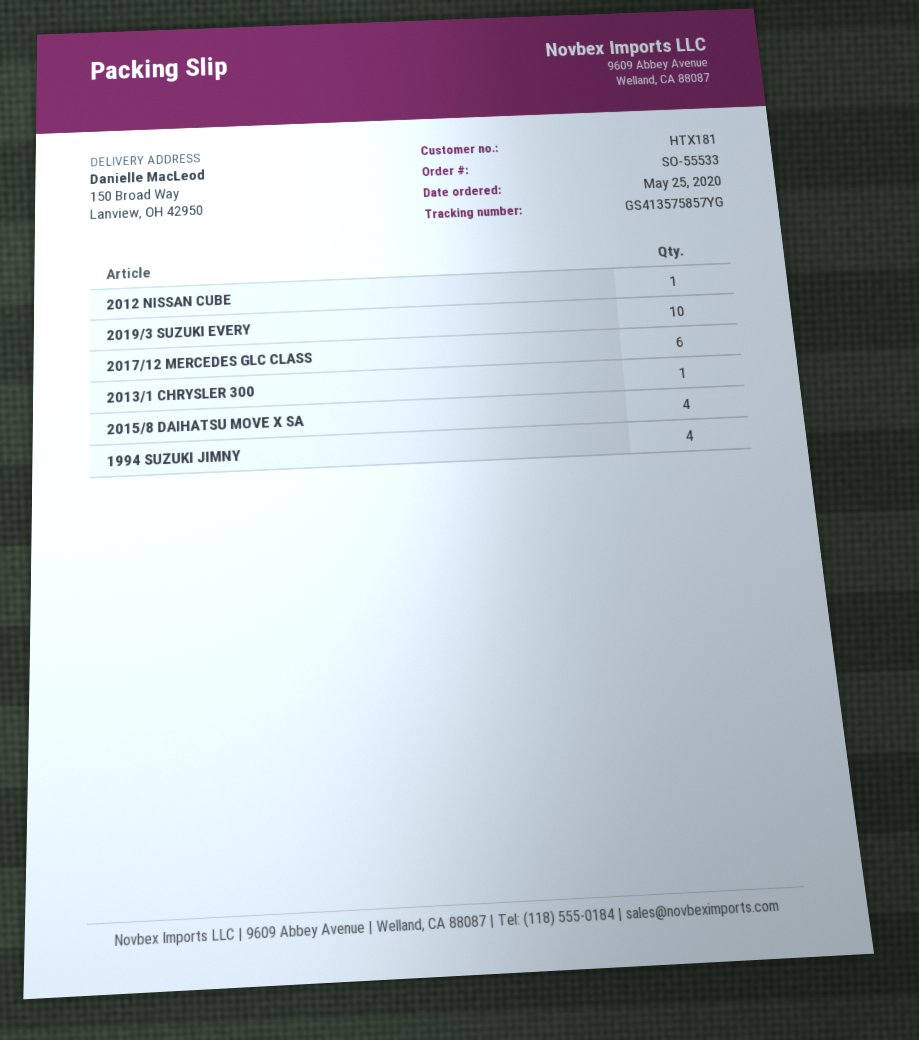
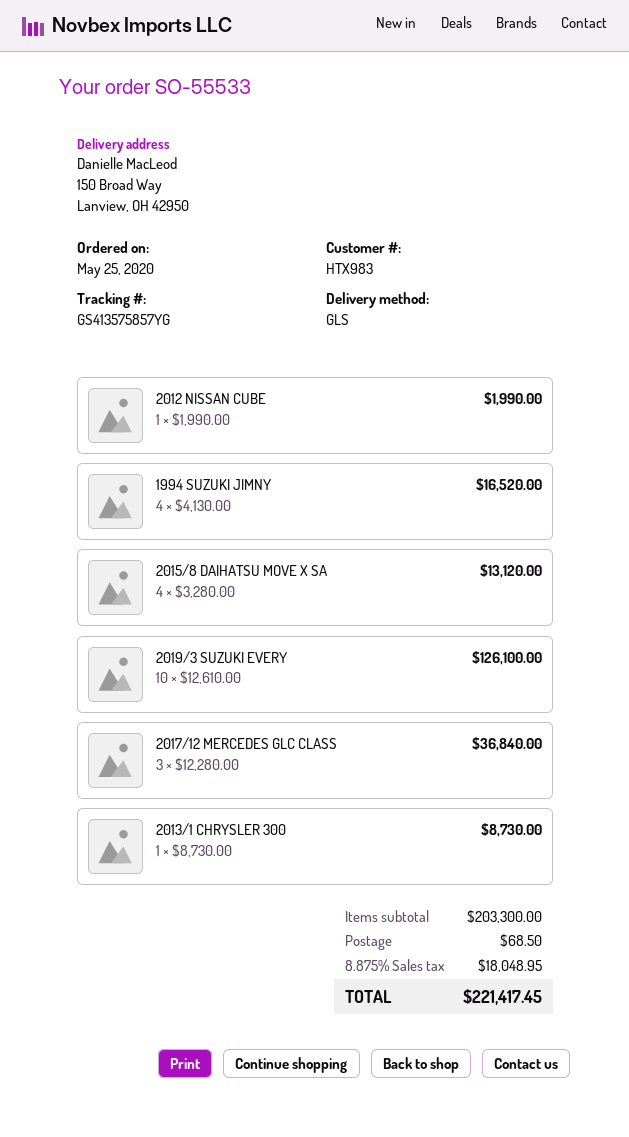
customer number: HTX181 -> HTX983
2017/12 MERCEDES GLC CLASS: 6 -> 3

